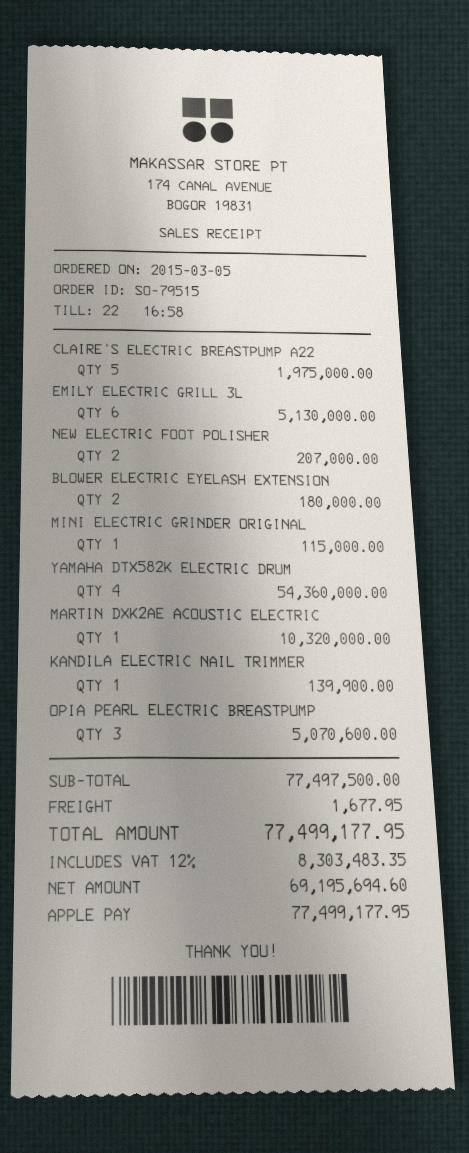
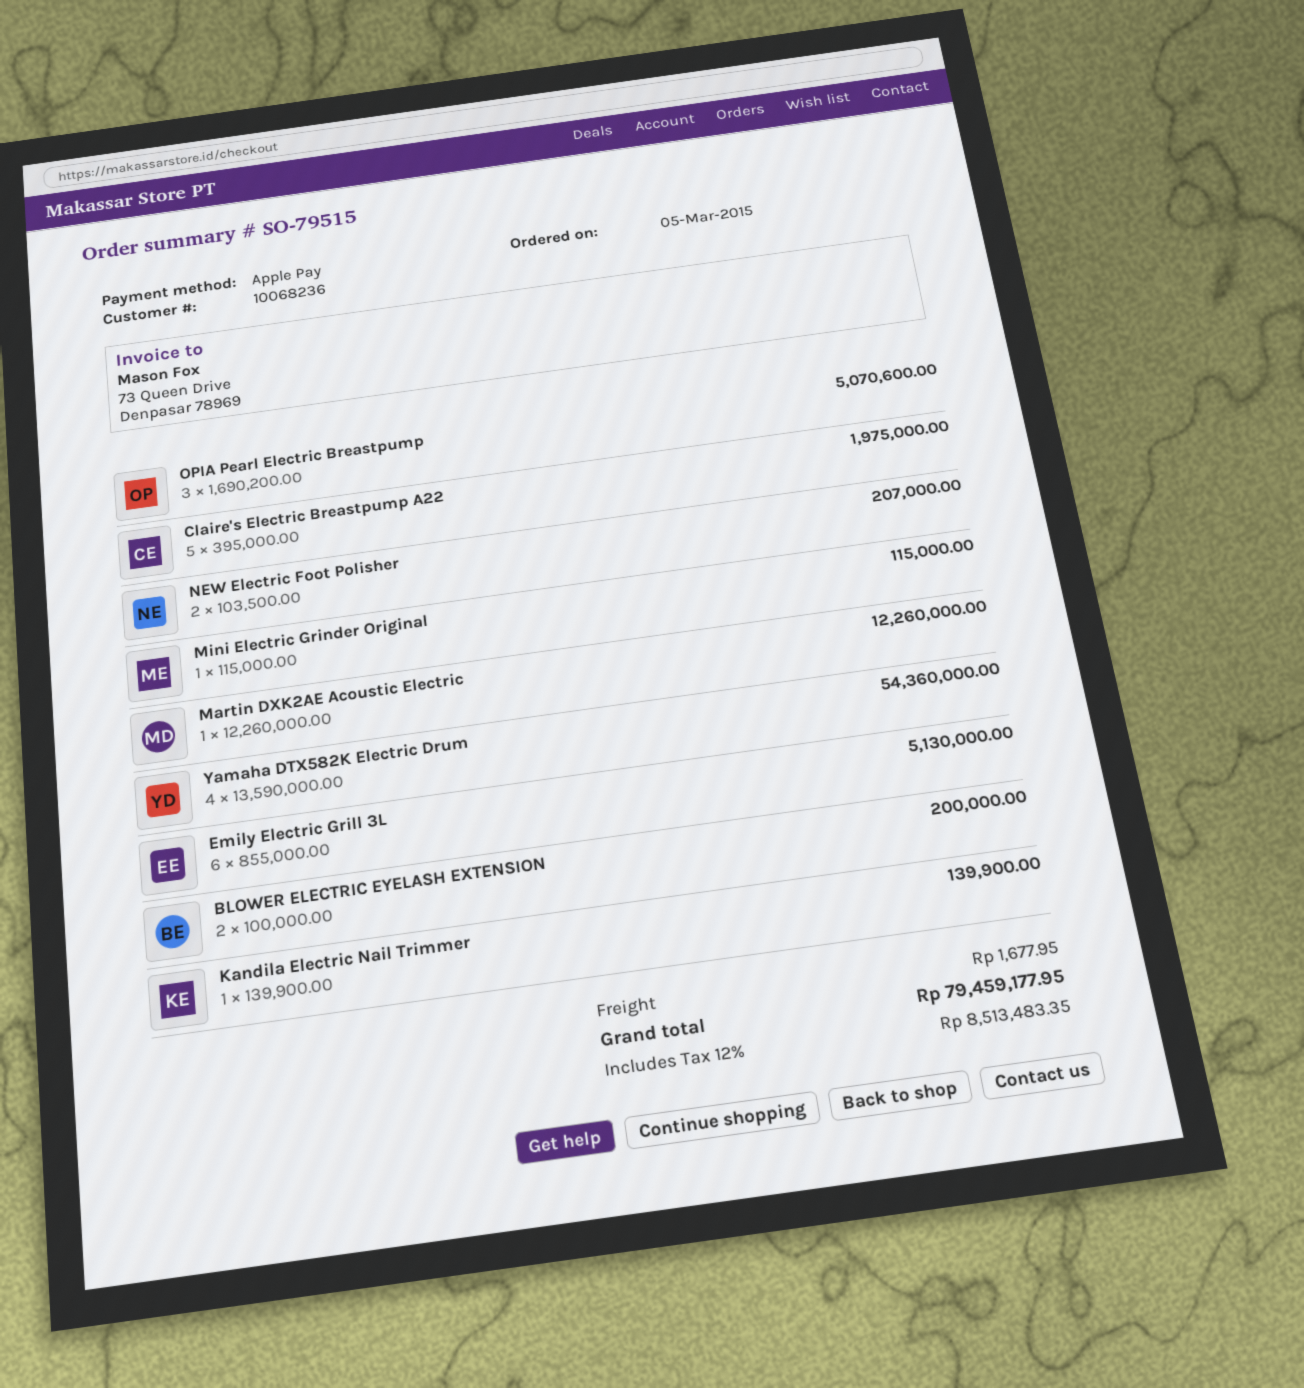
BLOWER ELECTRIC EYELASH EXTENSION: 2 for 180000.00 -> 2 for 200000.00
MARTIN DXK2AE ACOUSTIC ELECTRIC: 1 for 10320000.00 -> 1 for 12260000.00
tax: 12% = 8303483.35 -> 12% = 8513483.35
total: 77499177.95 -> 79459177.95

